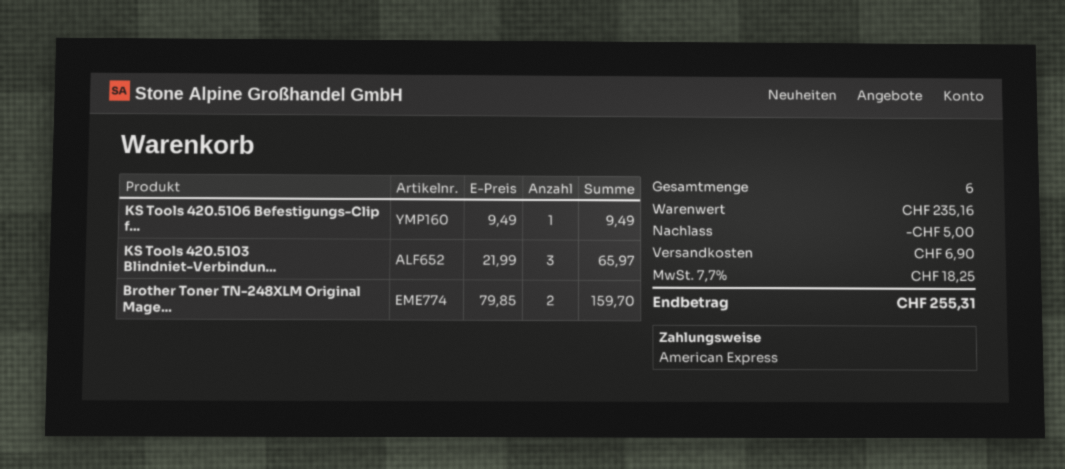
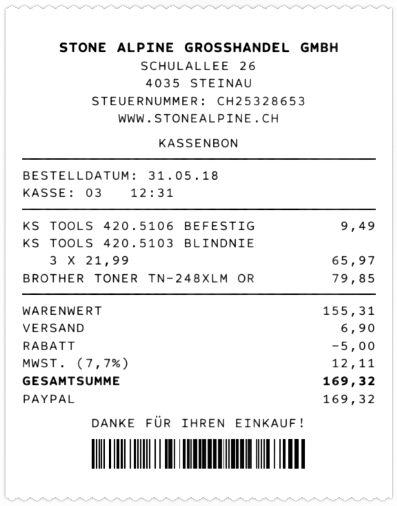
payment method: American Express -> PayPal
Brother Toner TN-248XLM Original Mage...: 2 x 79.85 = 159.70 -> 1 x 79.85 = 79.85
subtotal: 235.16 -> 155.31
tax: 7.7% = 18.25 -> 7.7% = 12.11
total: 255.31 -> 169.32

